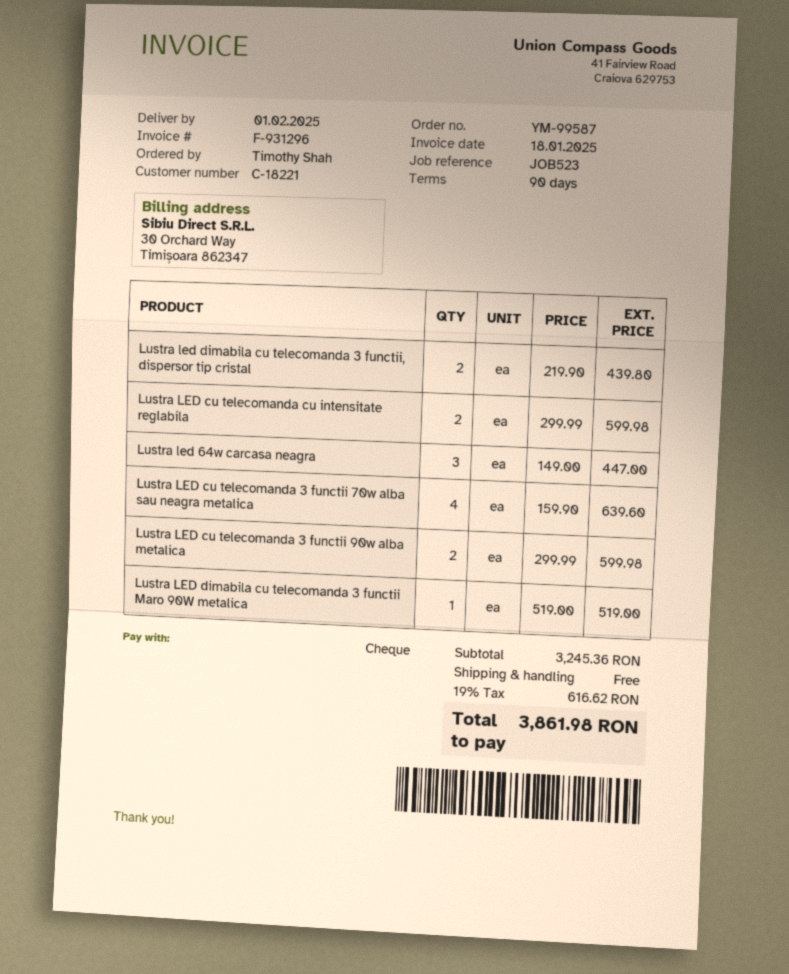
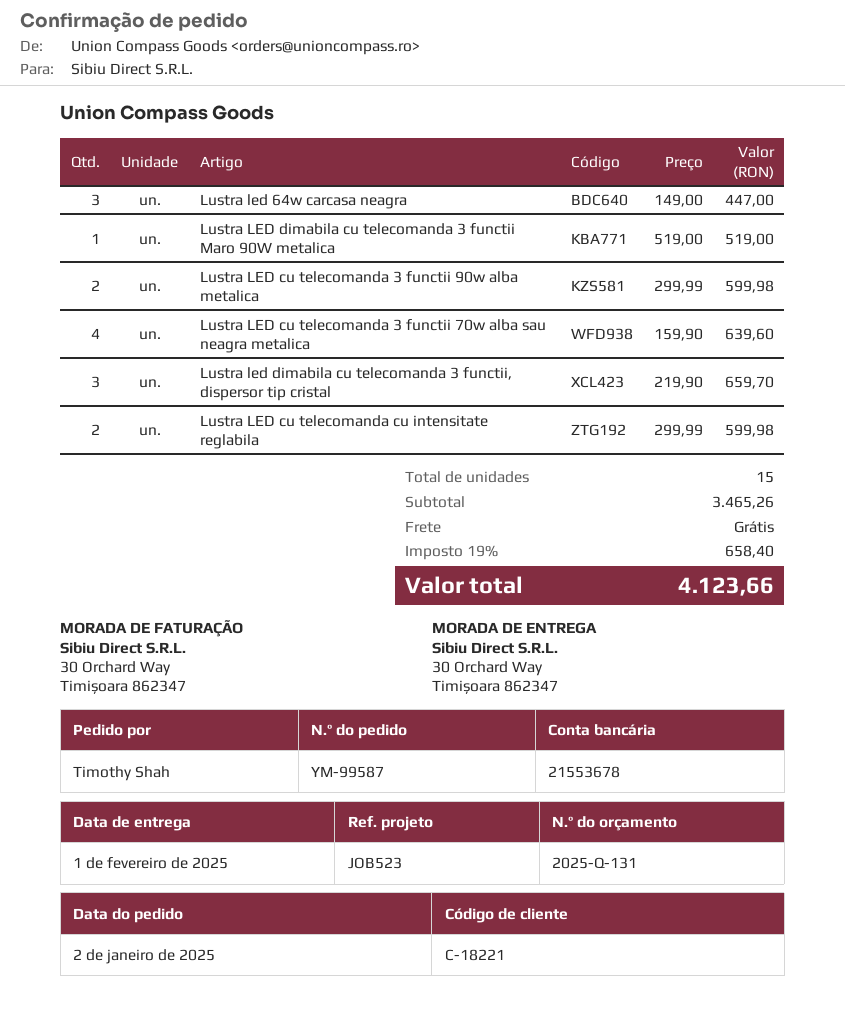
Lustra led dimabila cu telecomanda 3 functii, dispersor tip cristal: 2 x 219.90 = 439.80 -> 3 x 219.90 = 659.70
subtotal: 3245.36 -> 3465.26
tax: 19% = 616.62 -> 19% = 658.40
total: 3861.98 -> 4123.66

